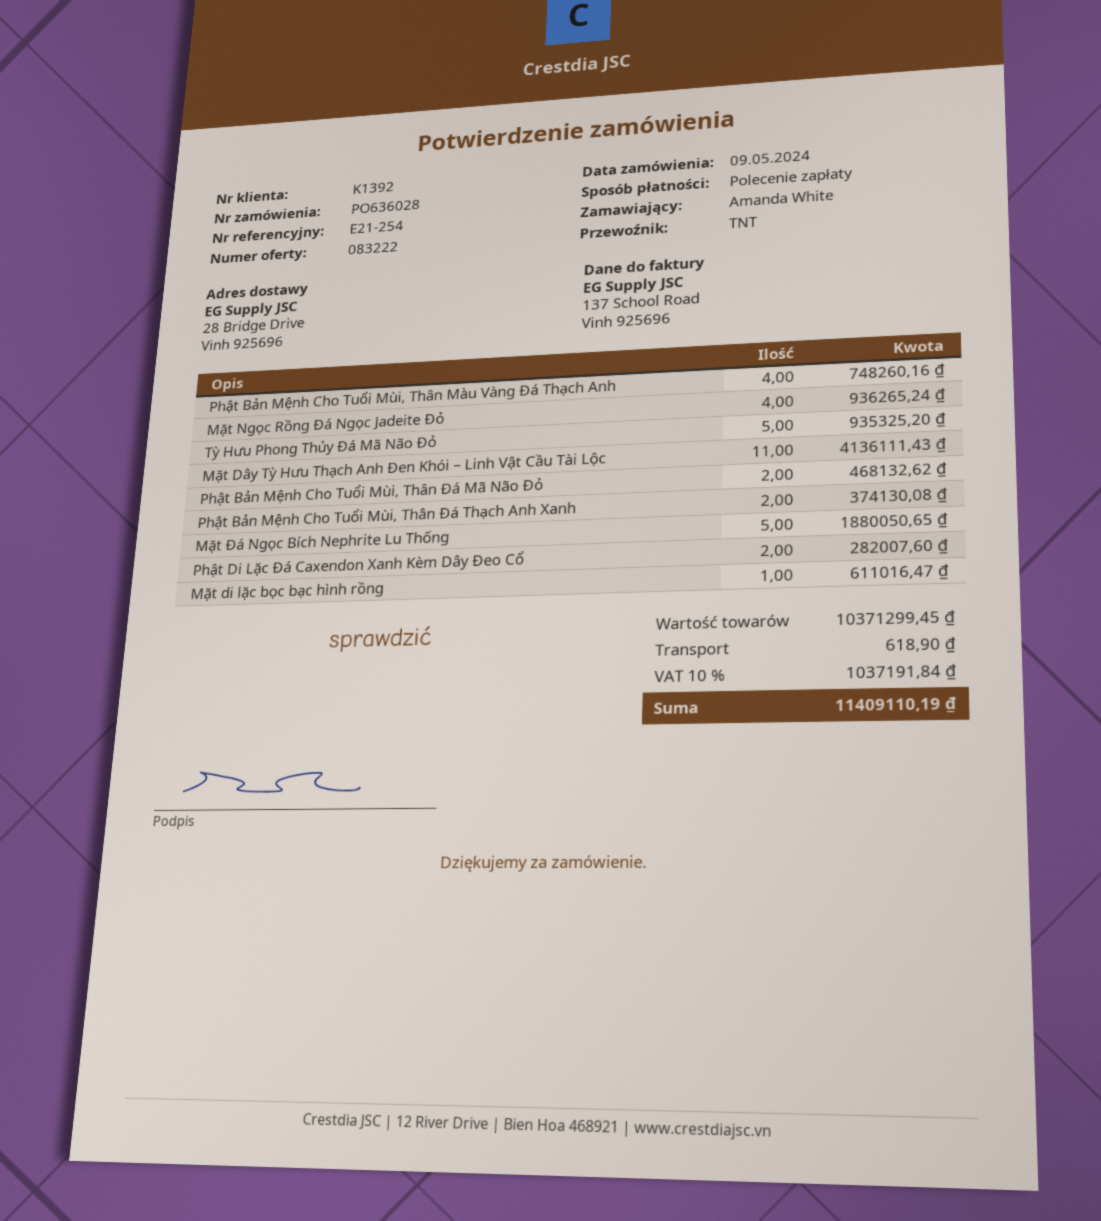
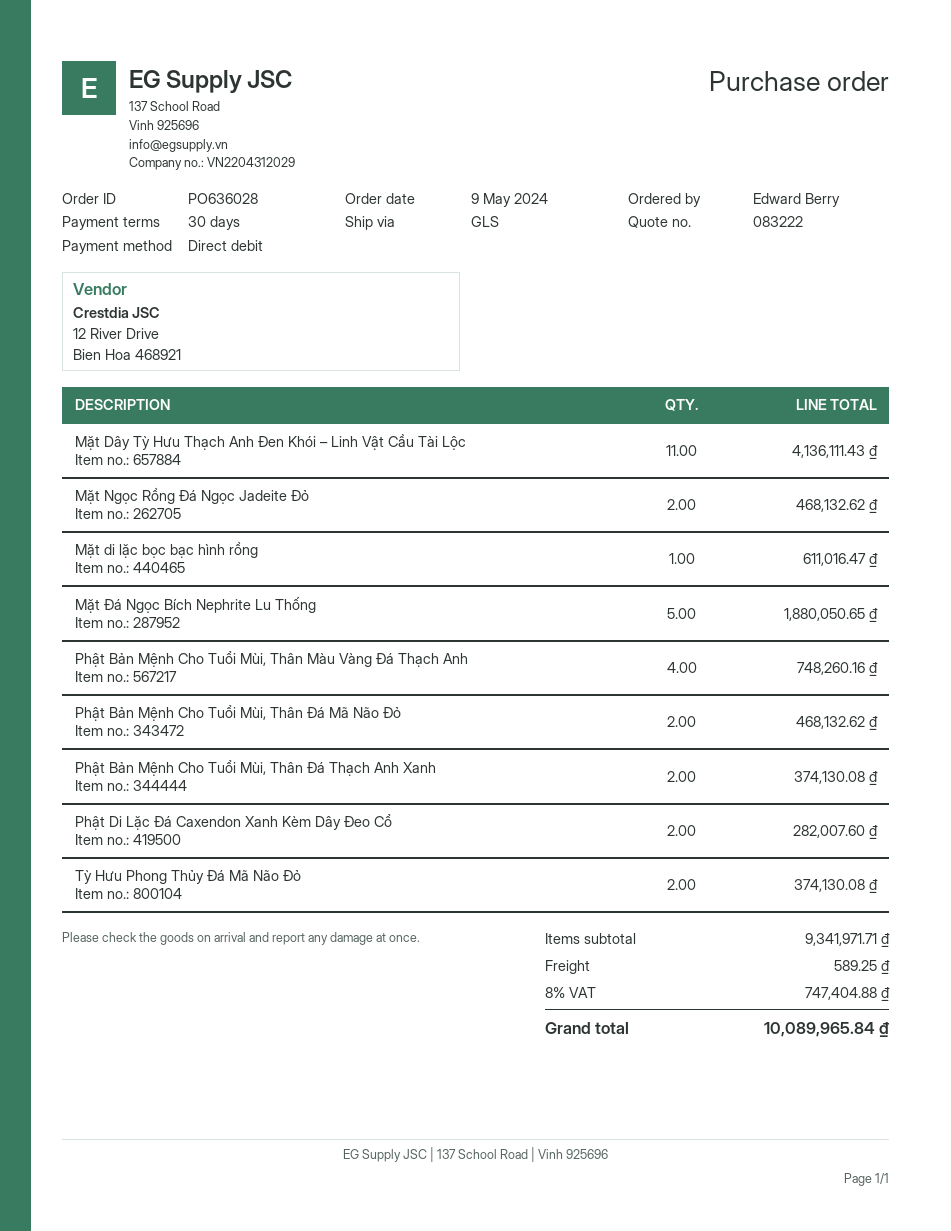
ordered by: Amanda White -> Edward Berry
shipping method: TNT -> GLS
Mặt Ngọc Rồng Đá Ngọc Jadeite Đỏ: 4 for 936265.24 -> 2 for 468132.62
Tỳ Hưu Phong Thủy Đá Mã Não Đỏ: 5 for 935325.20 -> 2 for 374130.08
subtotal: 10371299.45 -> 9341971.71
shipping: 618.90 -> 589.25
tax: 10% = 1037191.84 -> 8% = 747404.88
total: 11409110.19 -> 10089965.84

